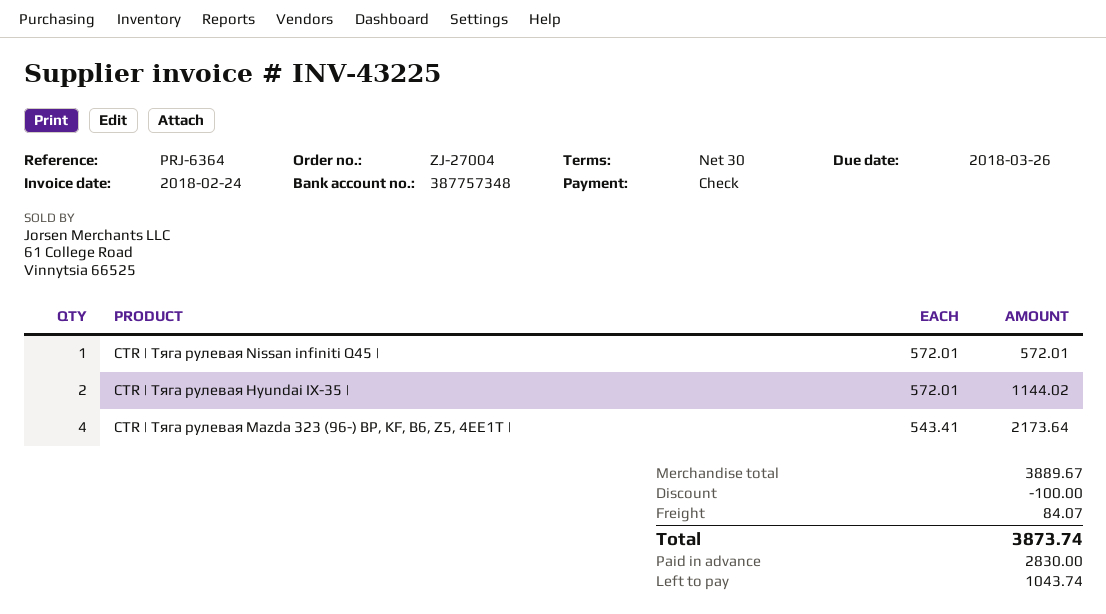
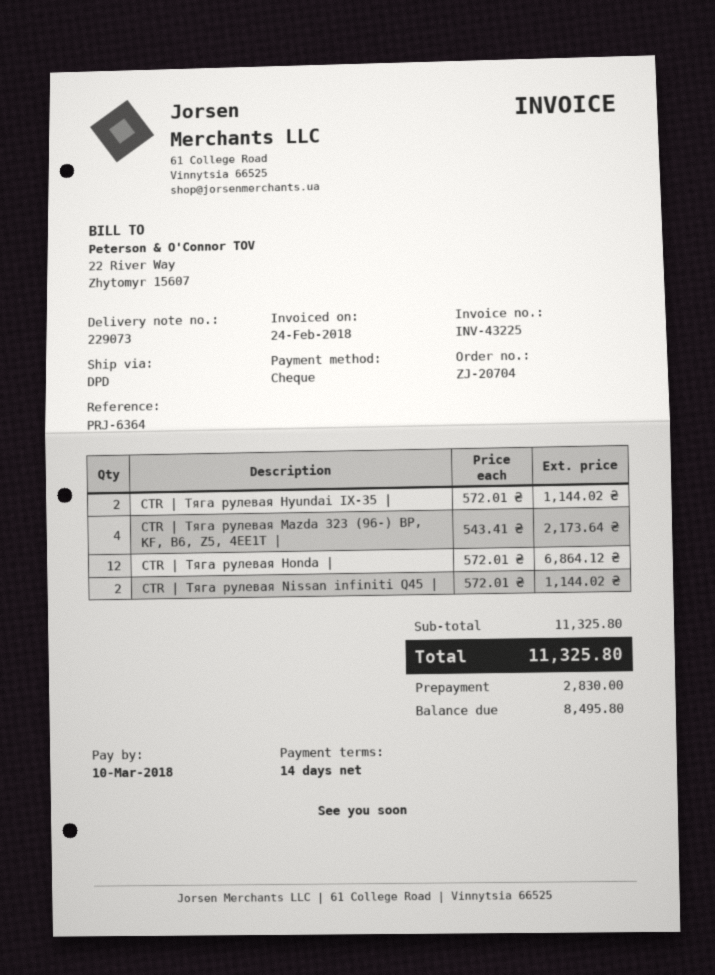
order number: ZJ-27004 -> ZJ-20704
payment terms: 30 days -> 14 days
due date: 2018-03-26 -> 2018-03-10
CTR | Тяга рулевая Nissan infiniti Q45 |: 1 x 572.01 = 572.01 -> 2 x 572.01 = 1144.02
CTR | Тяга рулевая Honda |: none -> 12 x 572.01 = 6864.12
subtotal: 3889.67 -> 11325.80
discount: 100.00 -> none
shipping: 84.07 -> none
total: 3873.74 -> 11325.80
balance: 1043.74 -> 8495.80

